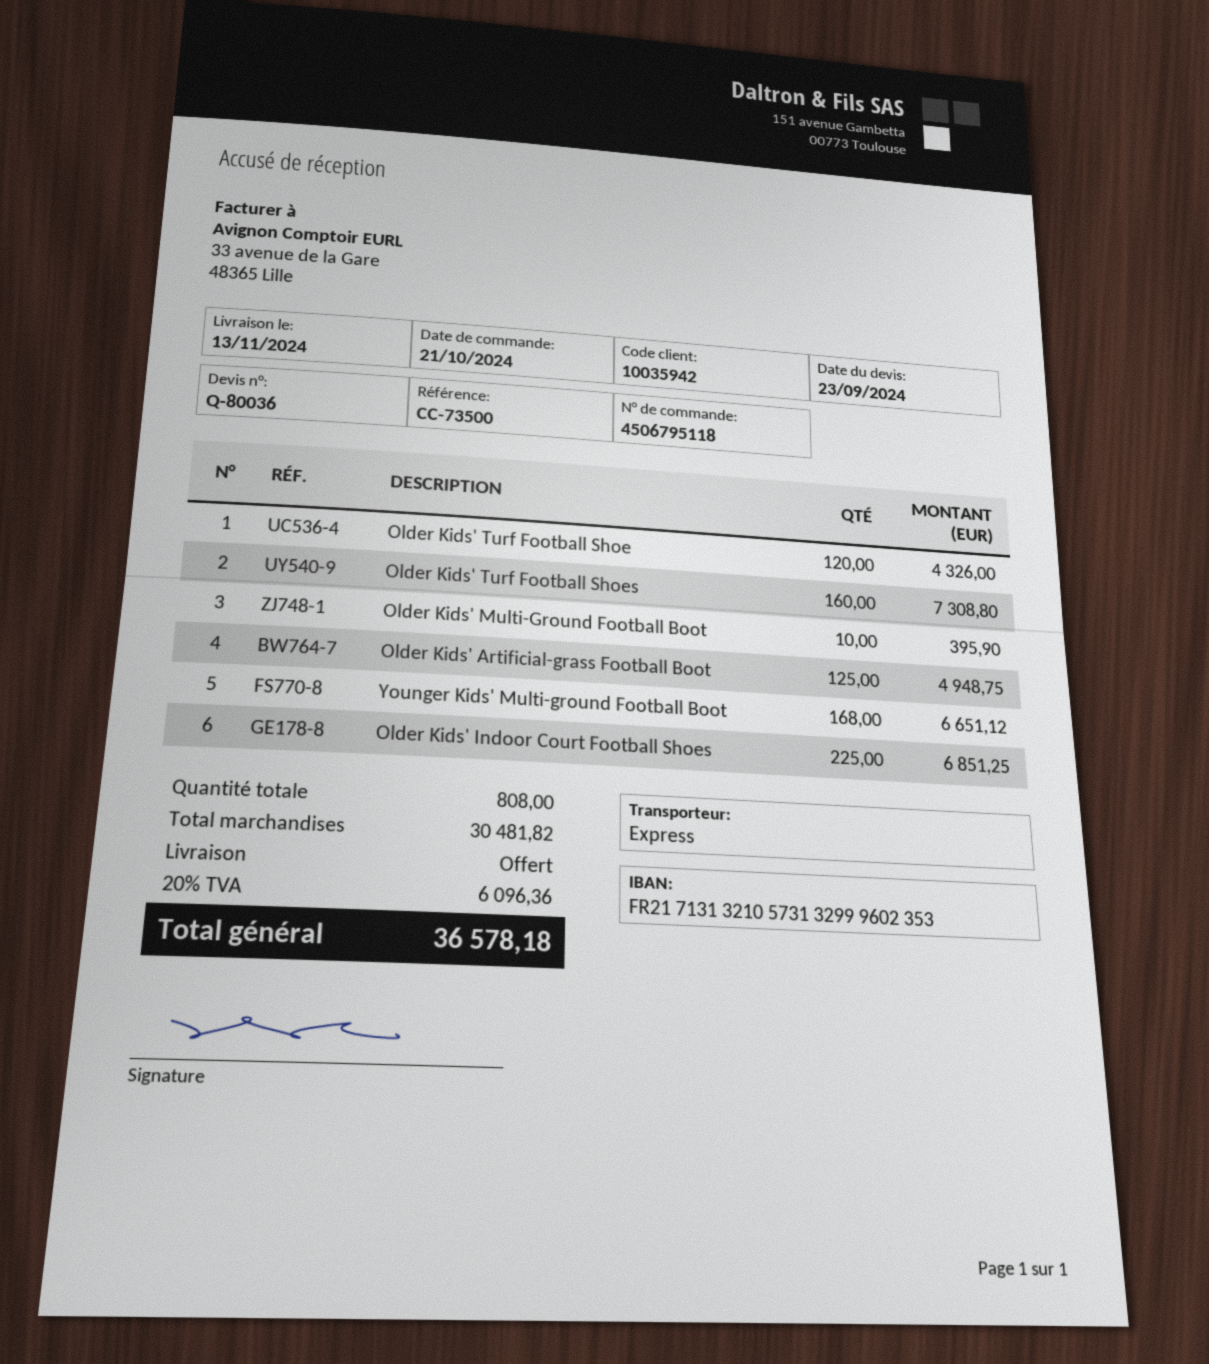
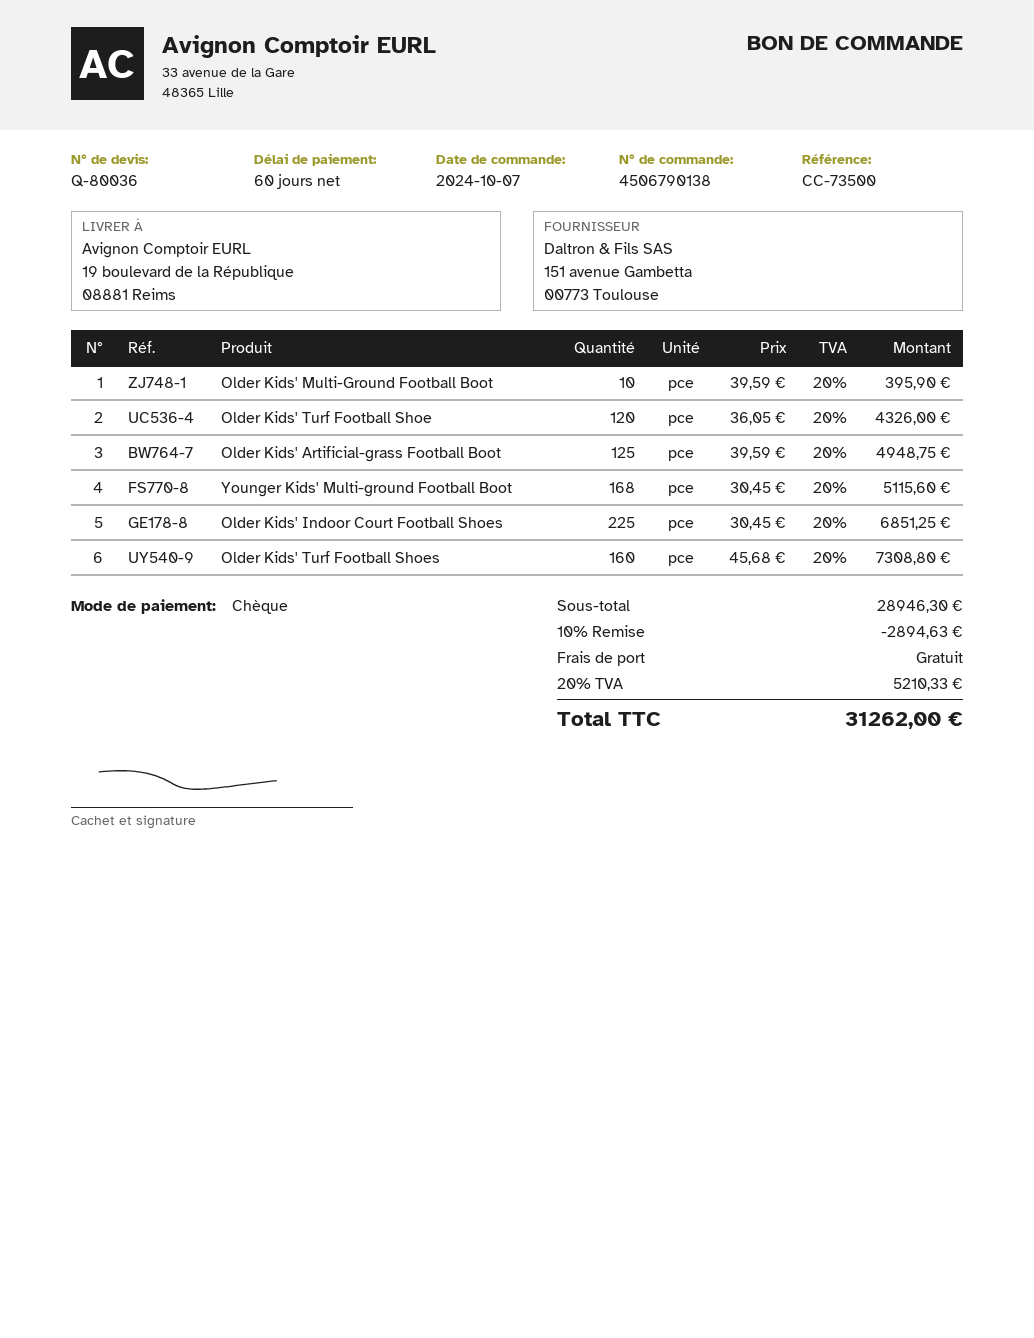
order number: 4506795118 -> 4506790138
order date: 2024-10-21 -> 2024-10-07
Younger Kids' Multi-ground Football Boot: 168 for 6651.12 -> 168 for 5115.60
subtotal: 30481.82 -> 28946.30
discount: none -> 10% = 2894.63
tax: 20% = 6096.36 -> 20% = 5210.33
total: 36578.18 -> 31262.00

